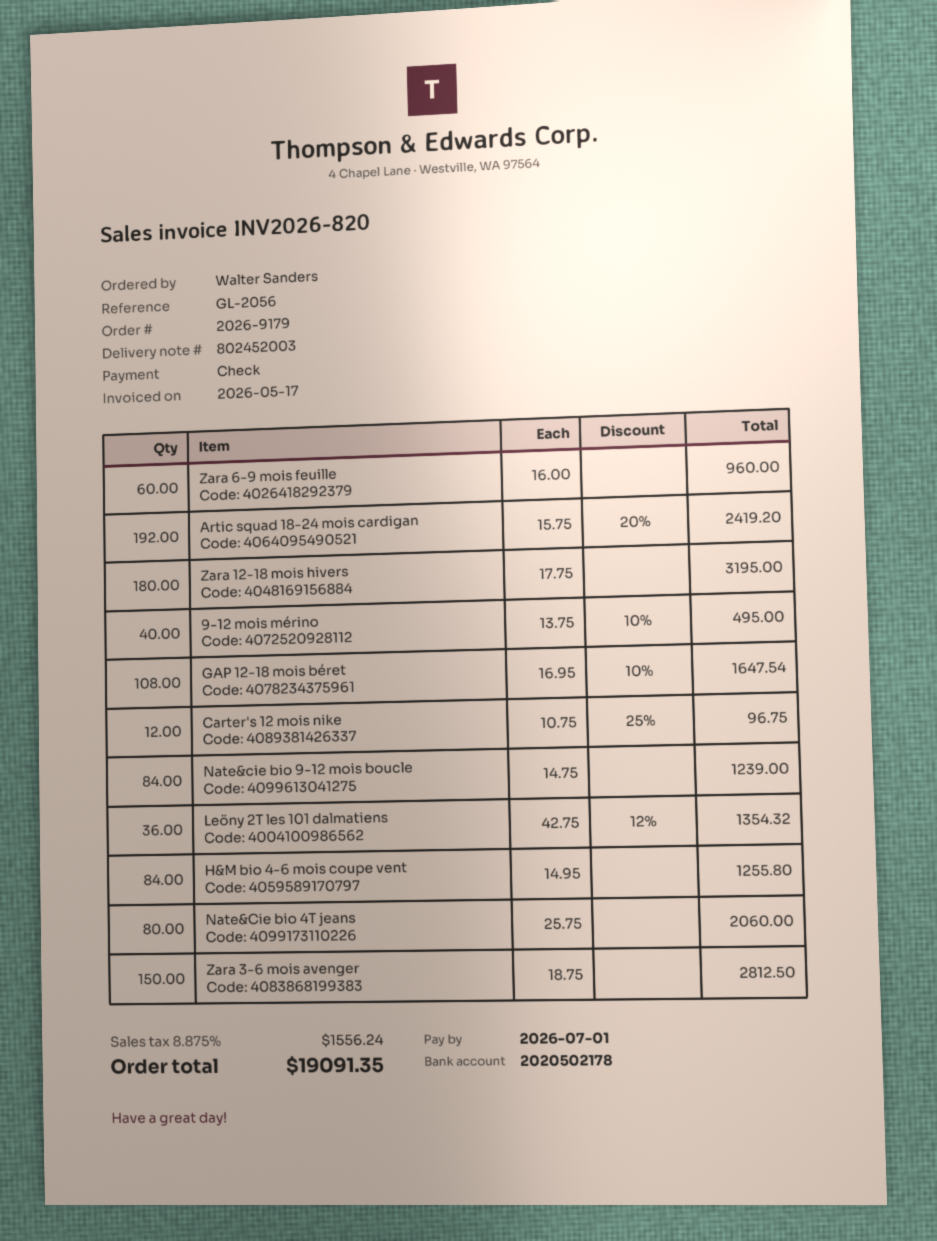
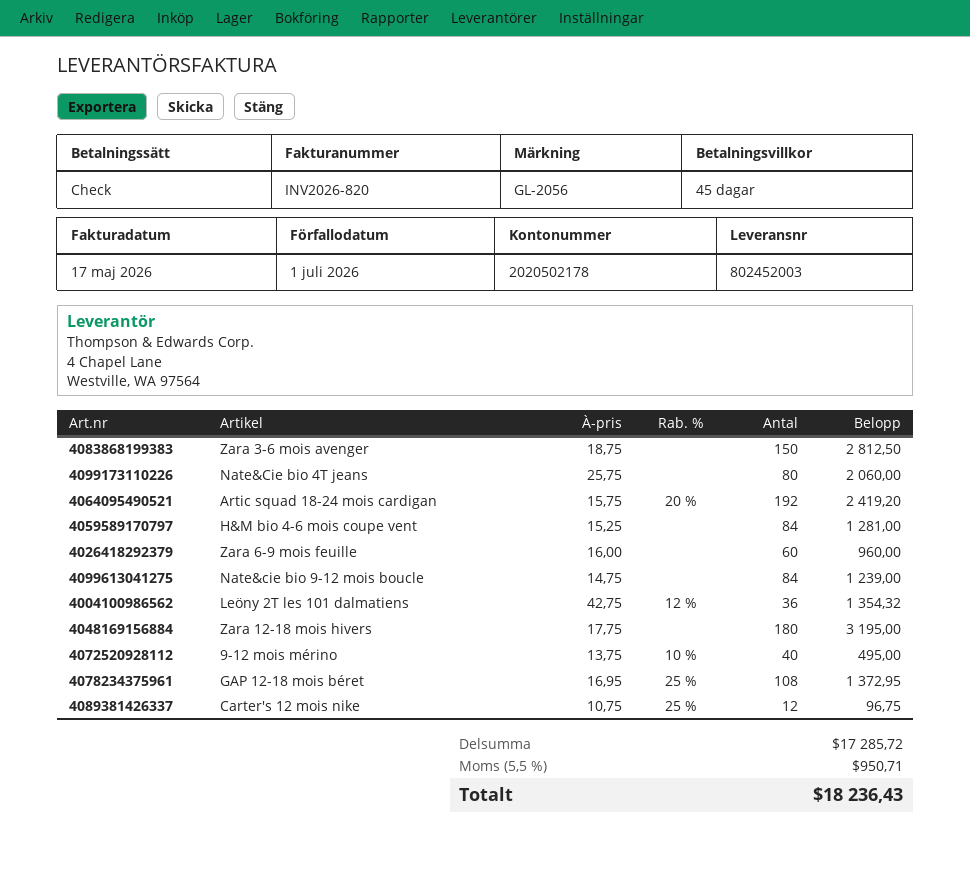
GAP 12-18 mois béret: 108 x 16.95 - 10% = 1647.54 -> 108 x 16.95 - 25% = 1372.95
H&M bio 4-6 mois coupe vent: 84 x 14.95 = 1255.80 -> 84 x 15.25 = 1281.00
tax: 8.875% = 1556.24 -> 5.5% = 950.71
total: 19091.35 -> 18236.43

